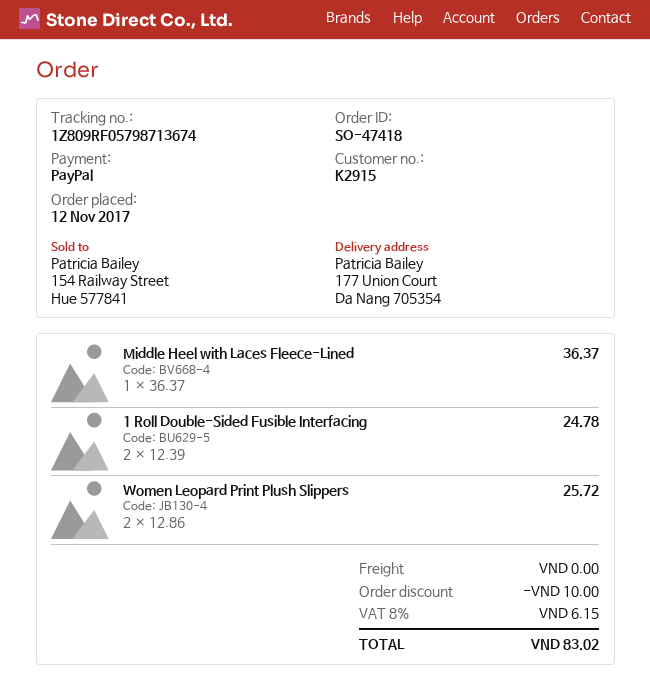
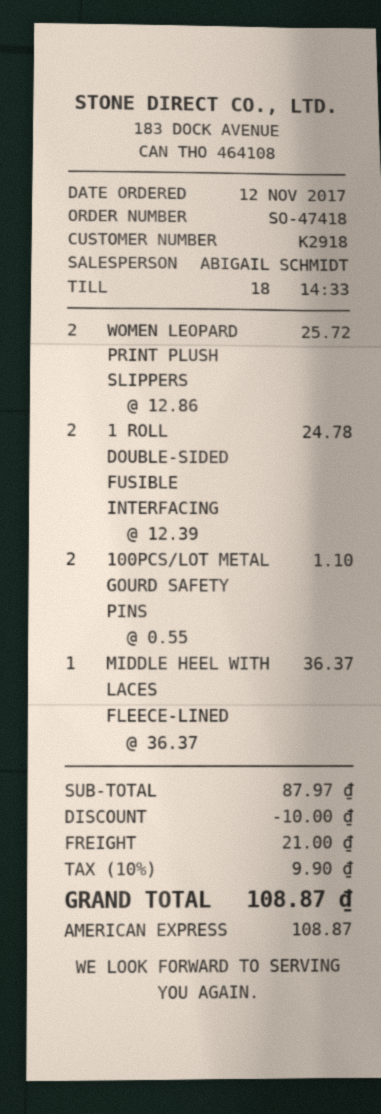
customer number: K2915 -> K2918
payment method: PayPal -> American Express
100PCS/LOT METAL GOURD SAFETY PINS: none -> 2 x 0.55 = 1.10
shipping: 0.00 -> 21.00
tax: 8% = 6.15 -> 10% = 9.90
total: 83.02 -> 108.87

